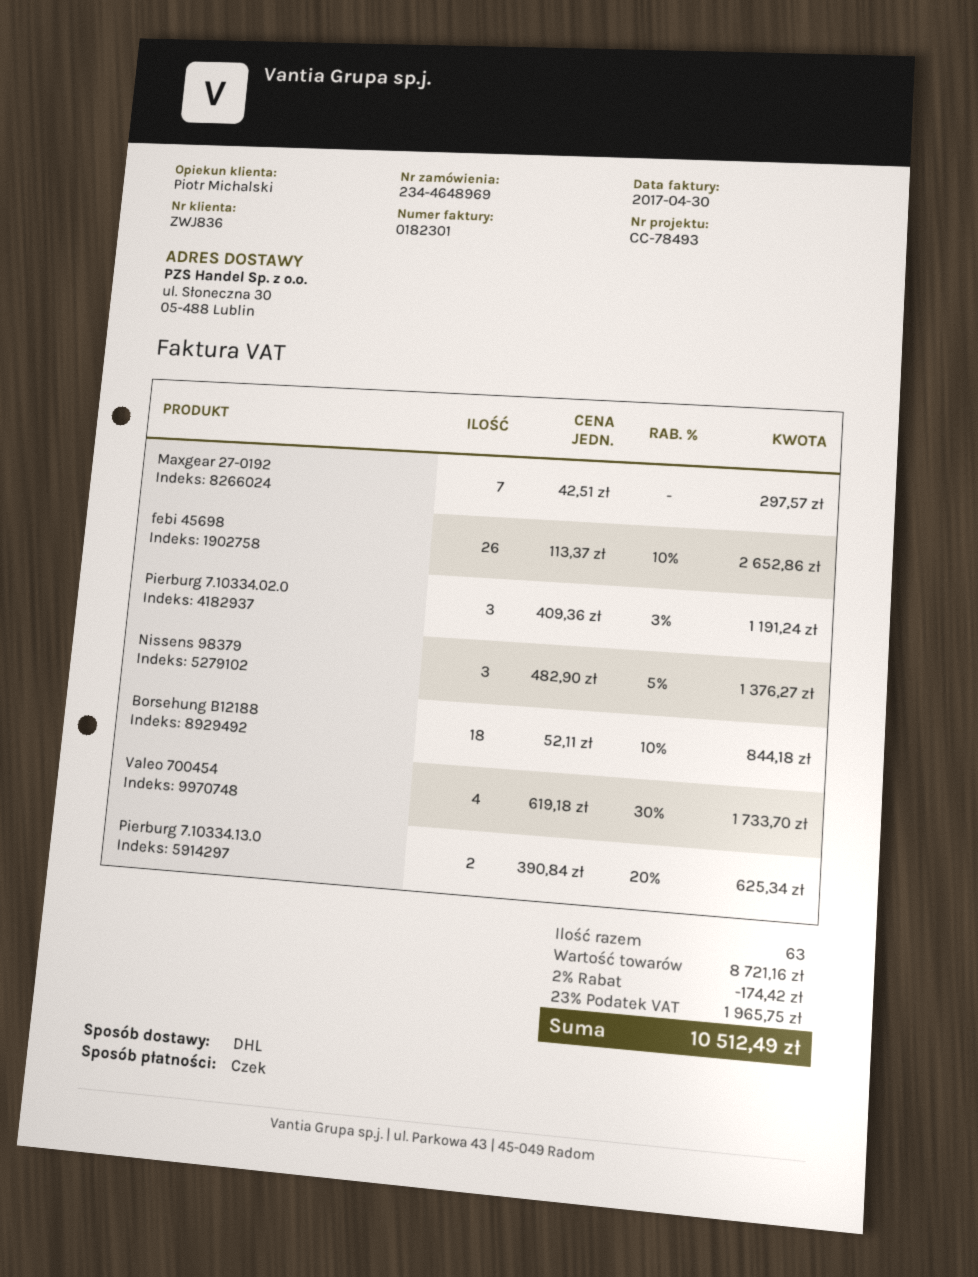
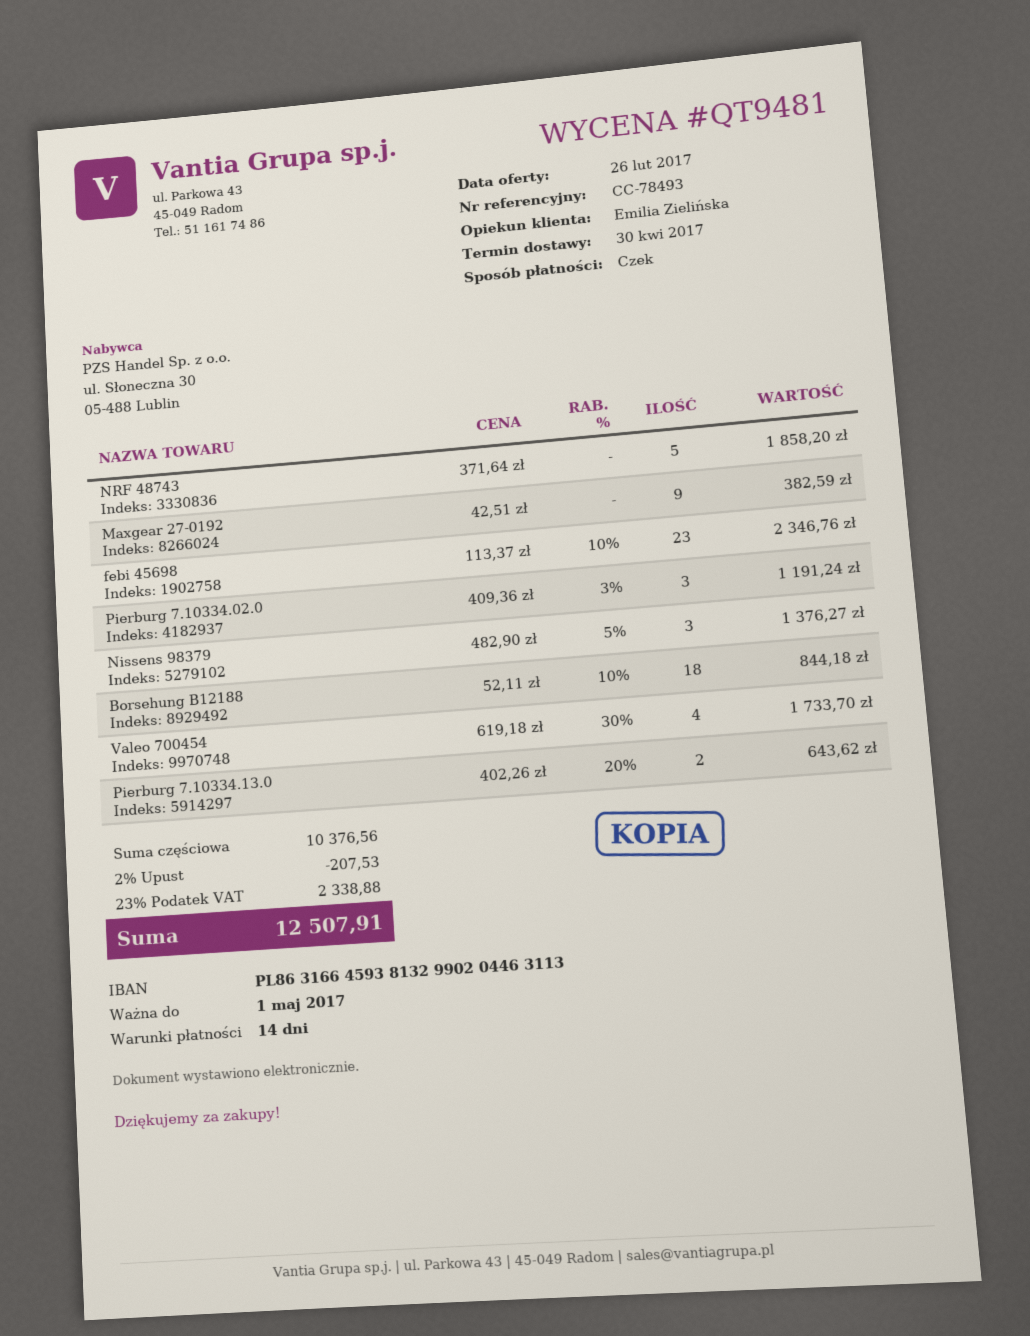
sales rep: Piotr Michalski -> Emilia Zielińska
Maxgear 27-0192: 7 x 42.51 = 297.57 -> 9 x 42.51 = 382.59
febi 45698: 26 x 113.37 - 10% = 2652.86 -> 23 x 113.37 - 10% = 2346.76
Pierburg 7.10334.13.0: 2 x 390.84 - 20% = 625.34 -> 2 x 402.26 - 20% = 643.62
NRF 48743: none -> 5 x 371.64 = 1858.20
subtotal: 8721.16 -> 10376.56
discount: 2% = 174.42 -> 2% = 207.53
tax: 23% = 1965.75 -> 23% = 2338.88
total: 10512.49 -> 12507.91

